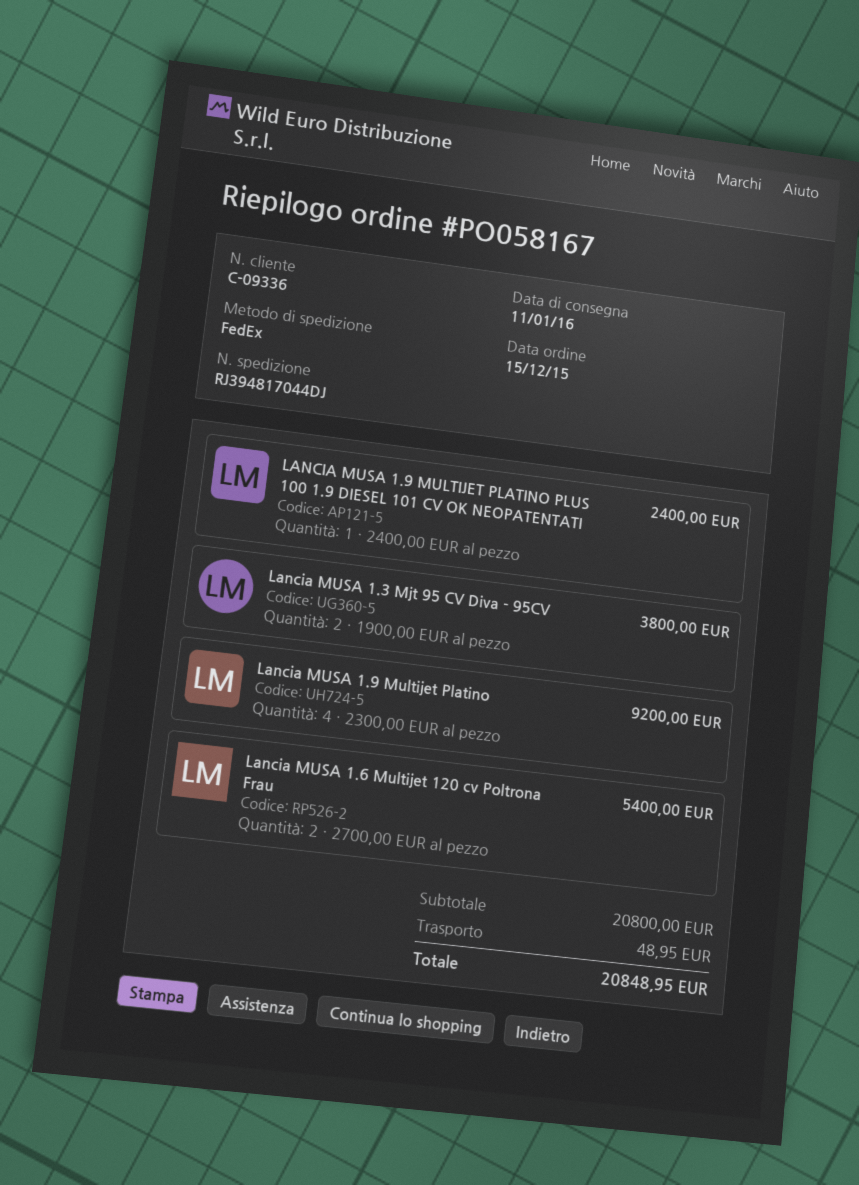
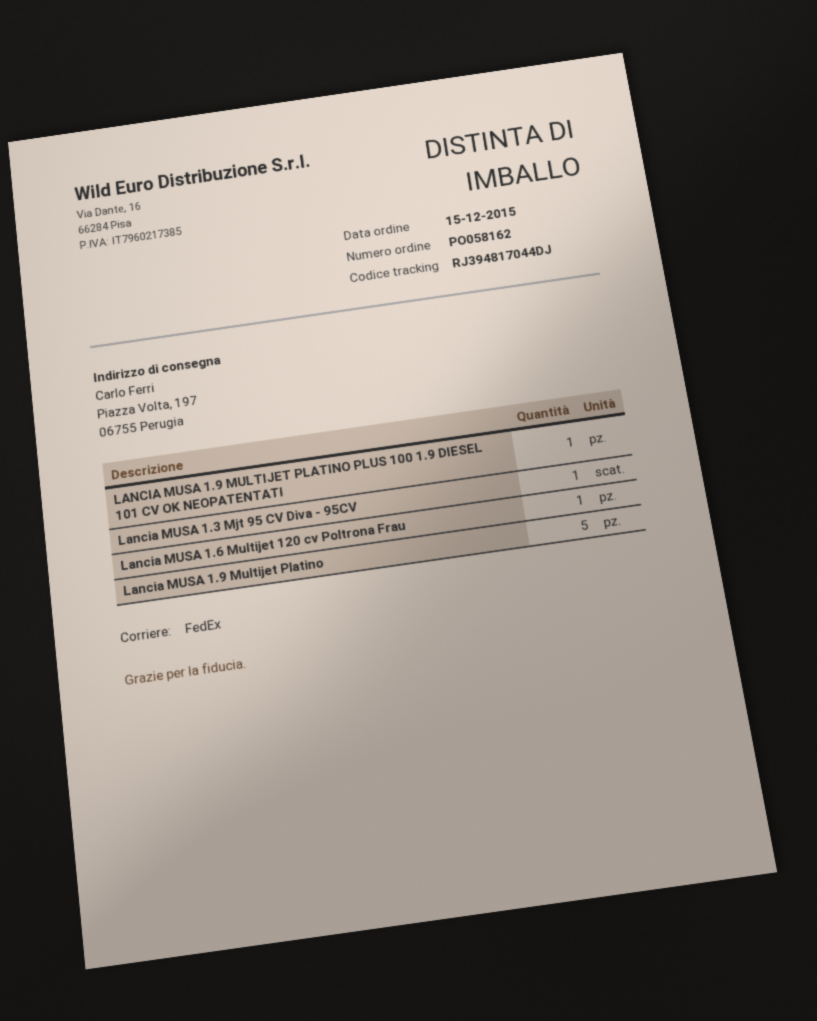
order number: PO058167 -> PO058162
Lancia MUSA 1.3 Mjt 95 CV Diva - 95CV: 2 -> 1
Lancia MUSA 1.9 Multijet Platino: 4 -> 5
Lancia MUSA 1.6 Multijet 120 cv Poltrona Frau: 2 -> 1

